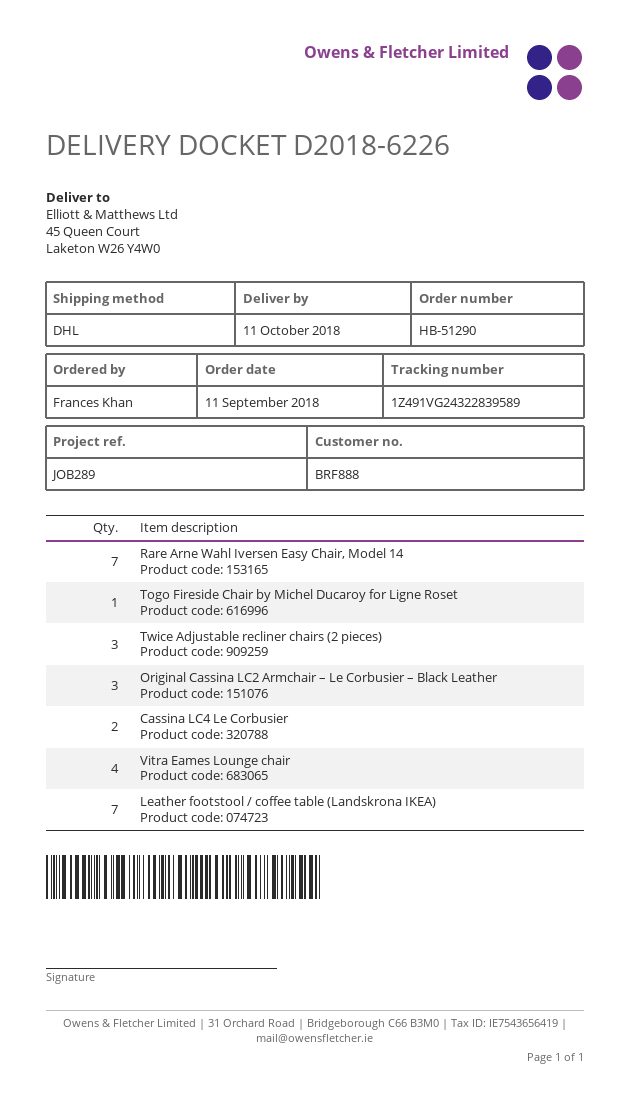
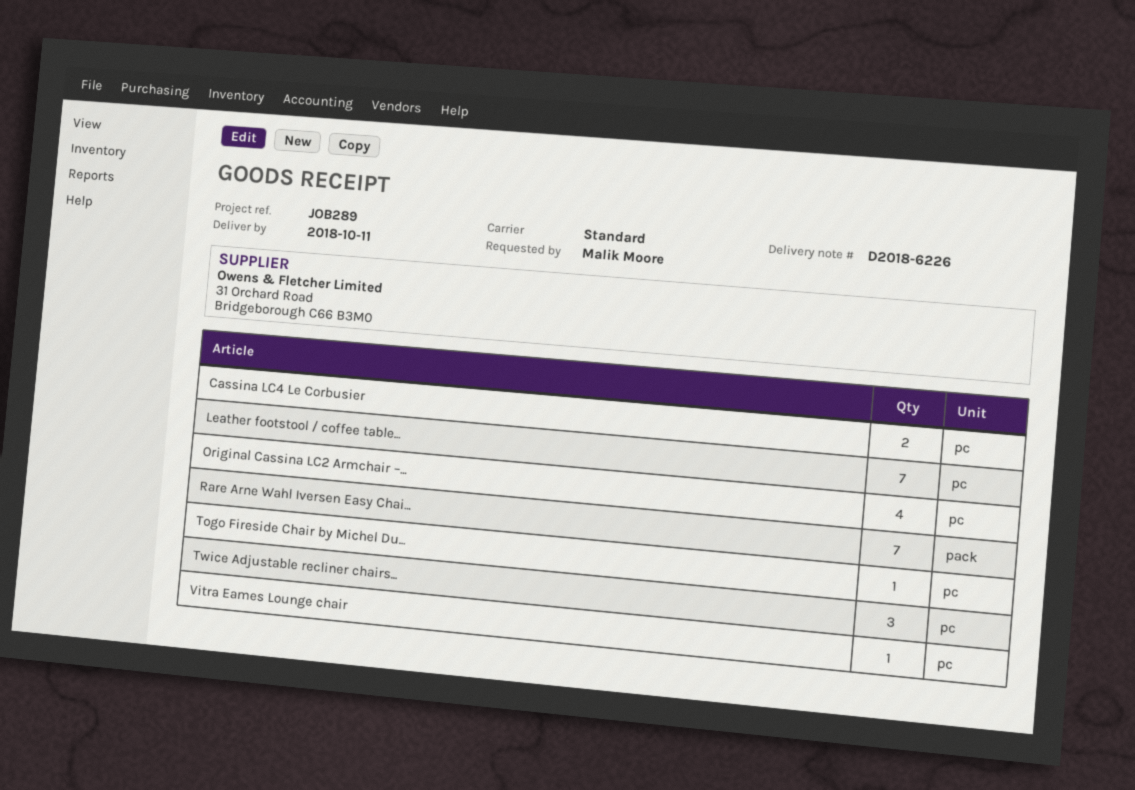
ordered by: Frances Khan -> Malik Moore
shipping method: DHL -> standard
Original Cassina LC2 Armchair – Le Corbusier – Black Leather: 3 -> 4
Vitra Eames Lounge chair: 4 -> 1

